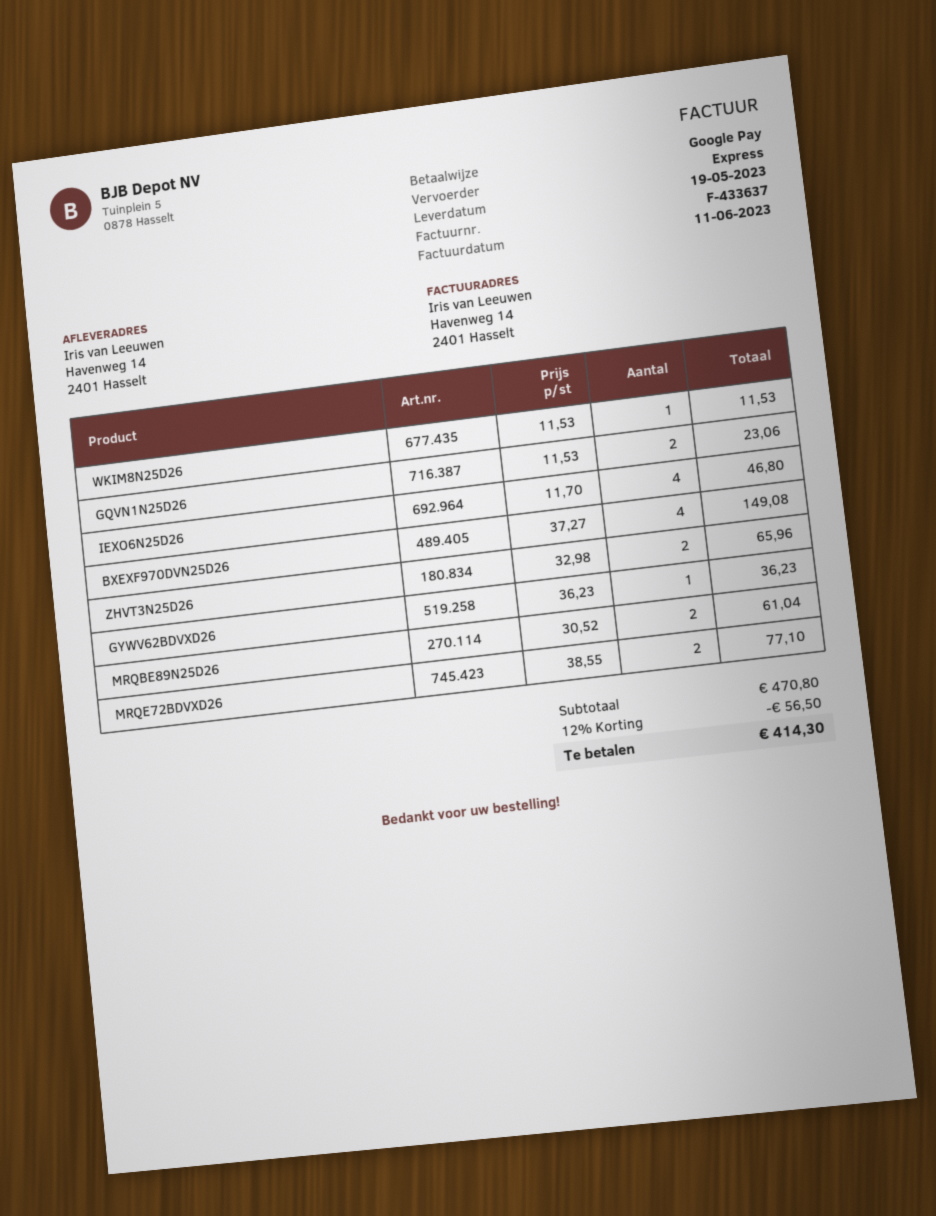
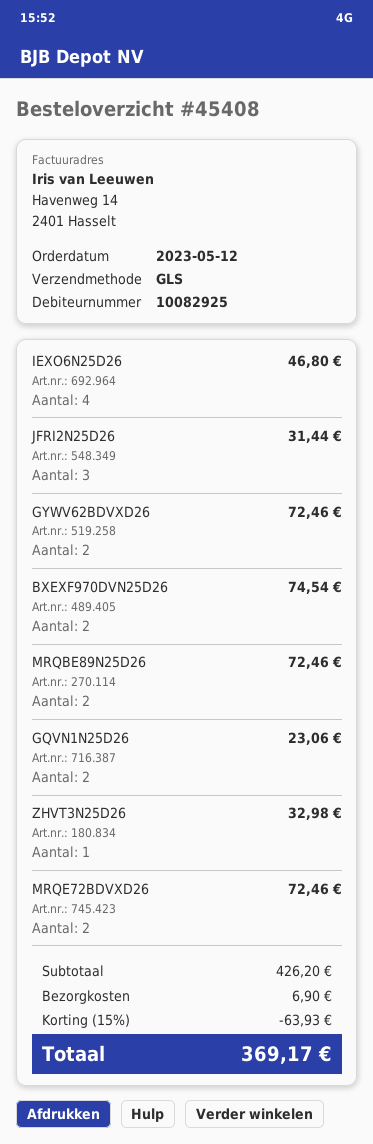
shipping method: express -> GLS
WKIM8N25D26: 1 for 11.53 -> none
BXEXF970DVN25D26: 4 for 149.08 -> 2 for 74.54
ZHVT3N25D26: 2 for 65.96 -> 1 for 32.98
GYWV62BDVXD26: 1 for 36.23 -> 2 for 72.46
MRQBE89N25D26: 2 for 61.04 -> 2 for 72.46
MRQE72BDVXD26: 2 for 77.10 -> 2 for 72.46
JFRI2N25D26: none -> 3 for 31.44
subtotal: 470.80 -> 426.20
discount: 12% = 56.50 -> 15% = 63.93
shipping: none -> 6.90
total: 414.30 -> 369.17

